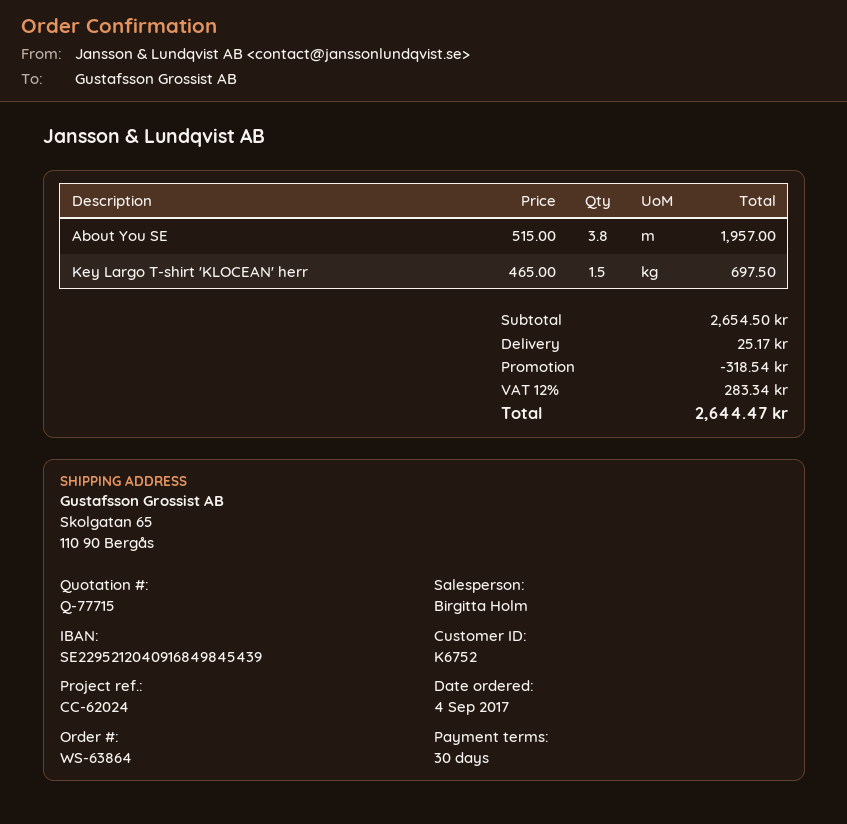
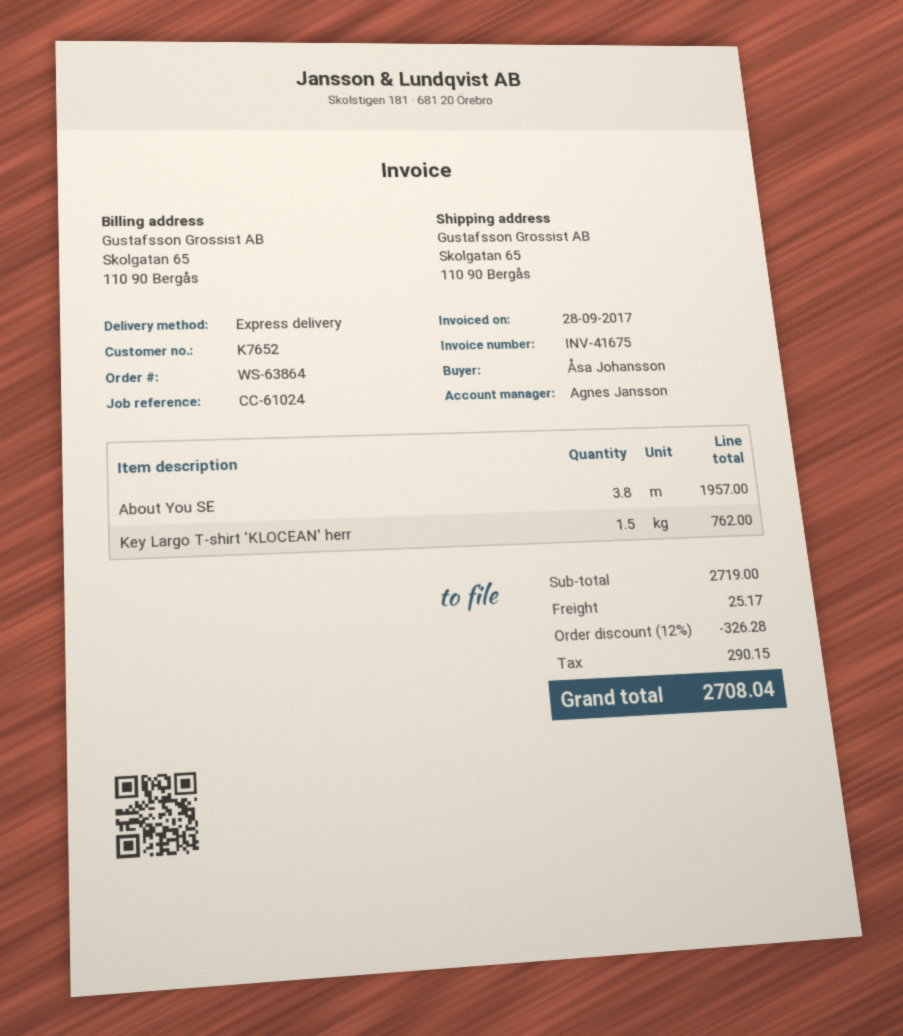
customer number: K6752 -> K7652
reference: CC-62024 -> CC-61024
sales rep: Birgitta Holm -> Agnes Jansson
Key Largo T-shirt 'KLOCEAN' herr: 1.5 for 697.50 -> 1.5 for 762.00
subtotal: 2654.50 -> 2719.00
discount: 318.54 -> 326.28
tax: 283.34 -> 290.15
total: 2644.47 -> 2708.04

